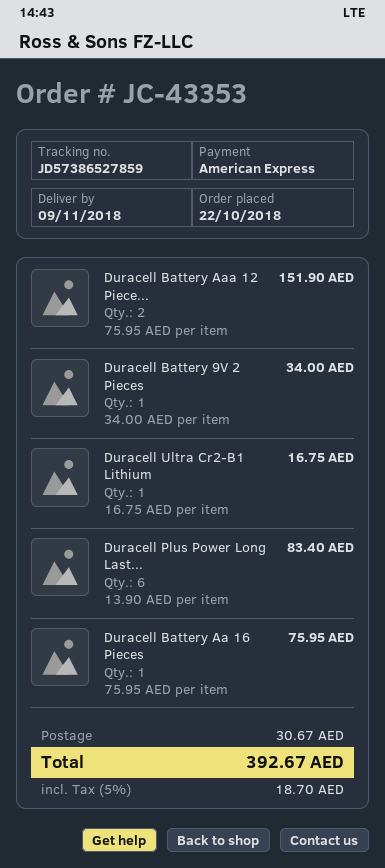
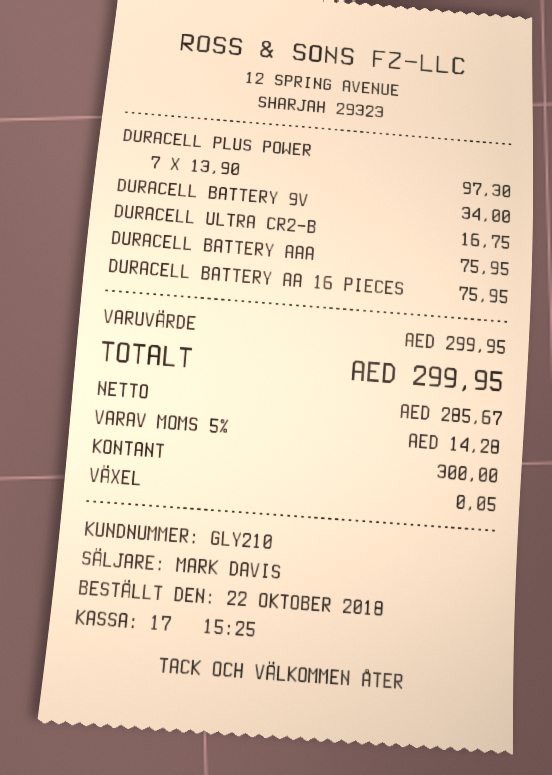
payment method: American Express -> cash
Duracell Battery Aaa 12 Piece...: 2 x 75.95 = 151.90 -> 1 x 75.95 = 75.95
Duracell Plus Power Long Last...: 6 x 13.90 = 83.40 -> 7 x 13.90 = 97.30
shipping: 30.67 -> none
tax: 5% = 18.70 -> 5% = 14.28
total: 392.67 -> 299.95

